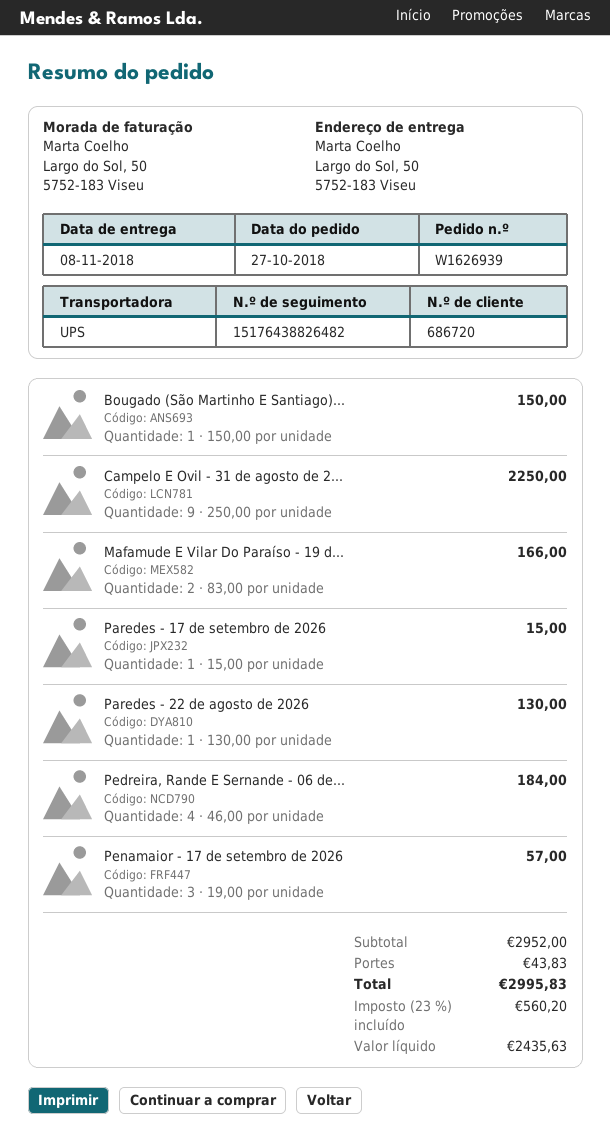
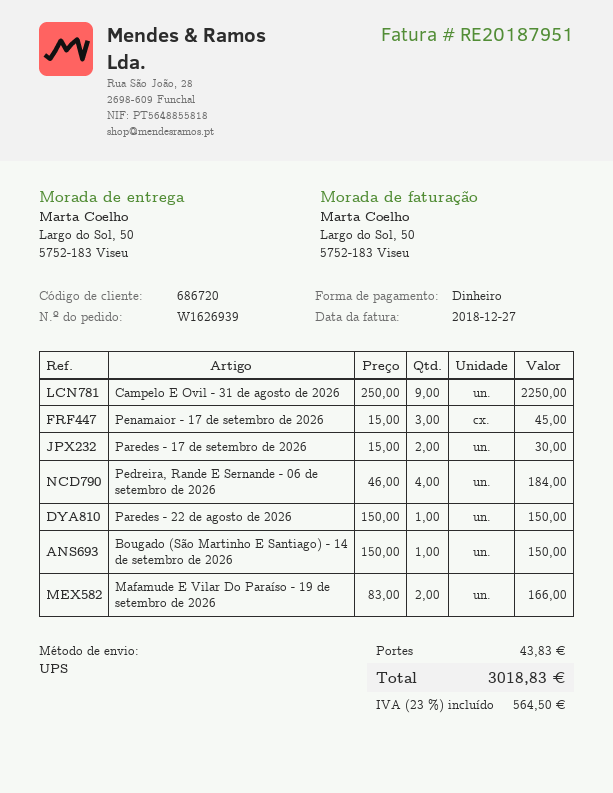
Paredes - 17 de setembro de 2026: 1 x 15.00 = 15.00 -> 2 x 15.00 = 30.00
Paredes - 22 de agosto de 2026: 1 x 130.00 = 130.00 -> 1 x 150.00 = 150.00
Penamaior - 17 de setembro de 2026: 3 x 19.00 = 57.00 -> 3 x 15.00 = 45.00
tax: 23% = 560.20 -> 23% = 564.50
total: 2995.83 -> 3018.83

